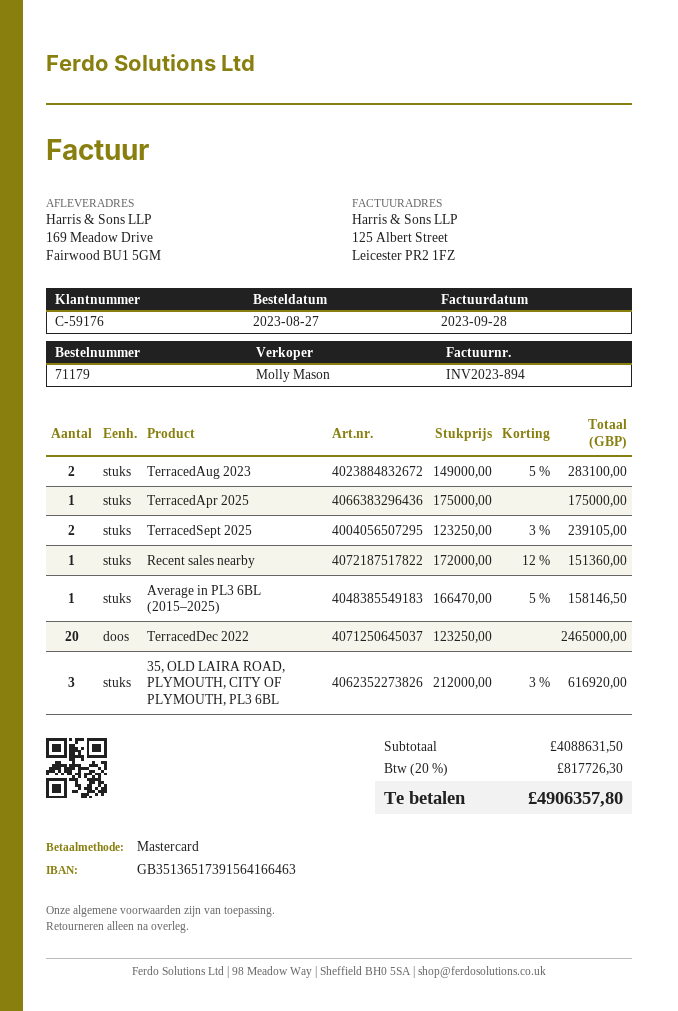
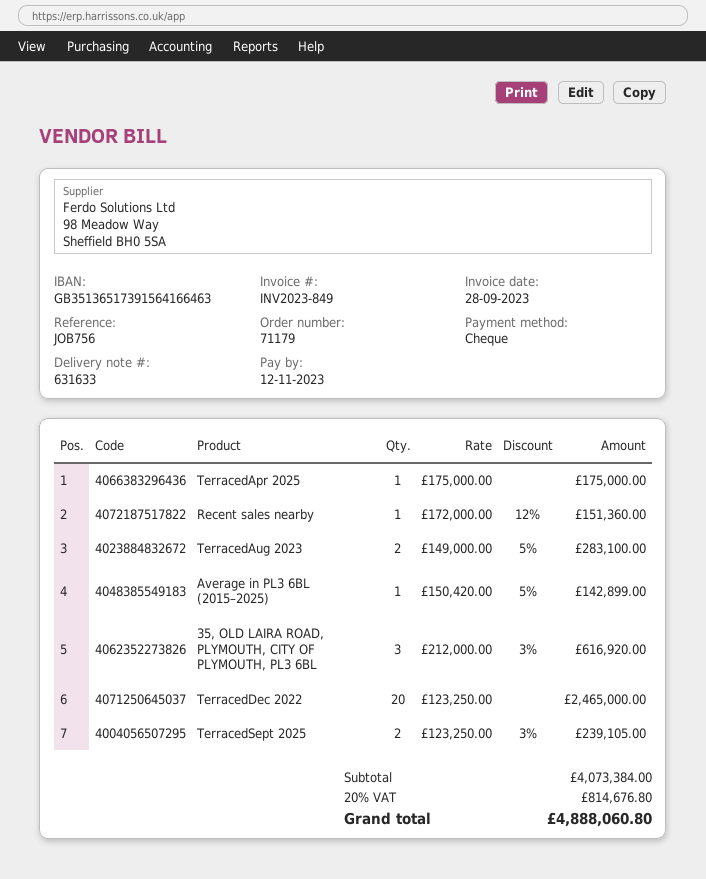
invoice number: INV2023-894 -> INV2023-849
payment method: Mastercard -> cheque
Average in PL3 6BL (2015–2025): 1 x 166470.00 - 5% = 158146.50 -> 1 x 150420.00 - 5% = 142899.00
subtotal: 4088631.50 -> 4073384.00
tax: 20% = 817726.30 -> 20% = 814676.80
total: 4906357.80 -> 4888060.80

